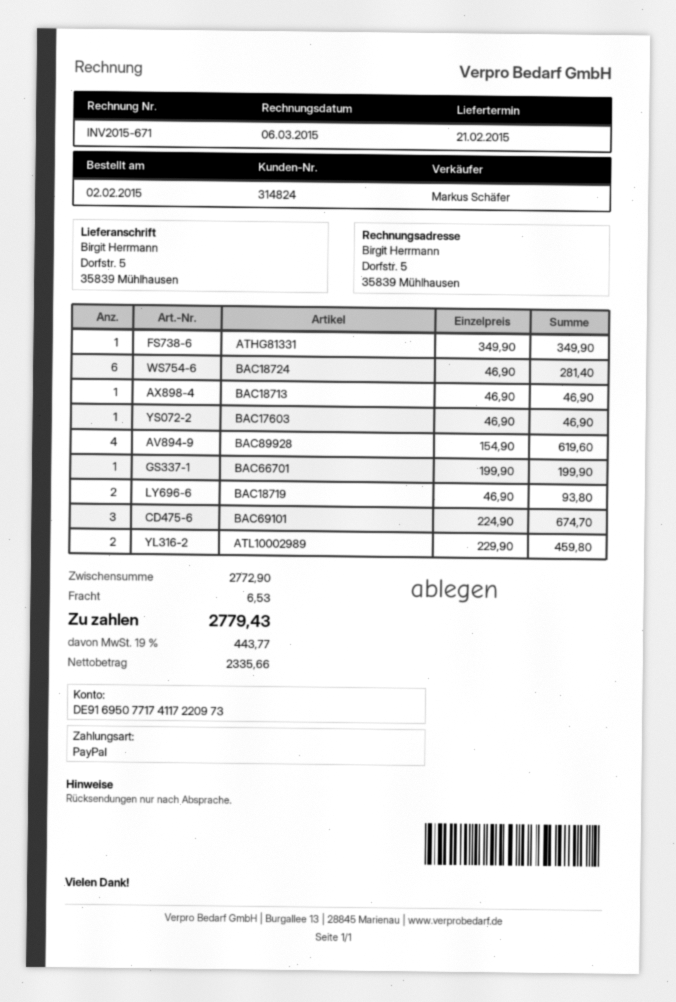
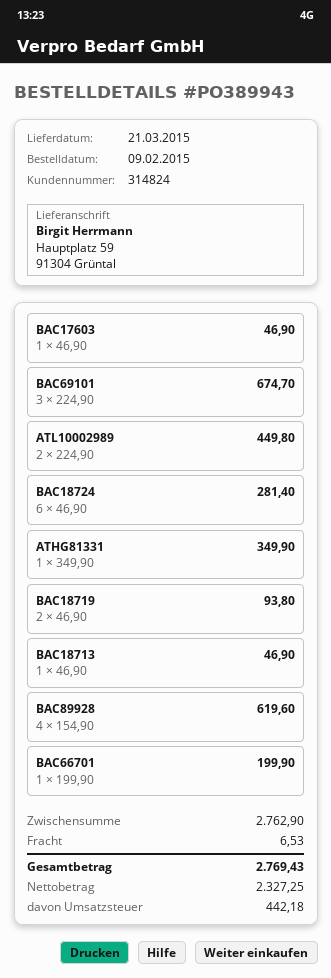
order date: 2015-02-02 -> 2015-02-09
delivery date: 2015-02-21 -> 2015-03-21
ship to: Dorfstr. 5, 35839 Mühlhausen -> Hauptplatz 59, 91304 Grüntal
ATL10002989: 2 x 229.90 = 459.80 -> 2 x 224.90 = 449.80
subtotal: 2772.90 -> 2762.90
net: 2335.66 -> 2327.25
tax: 443.77 -> 442.18
total: 2779.43 -> 2769.43

